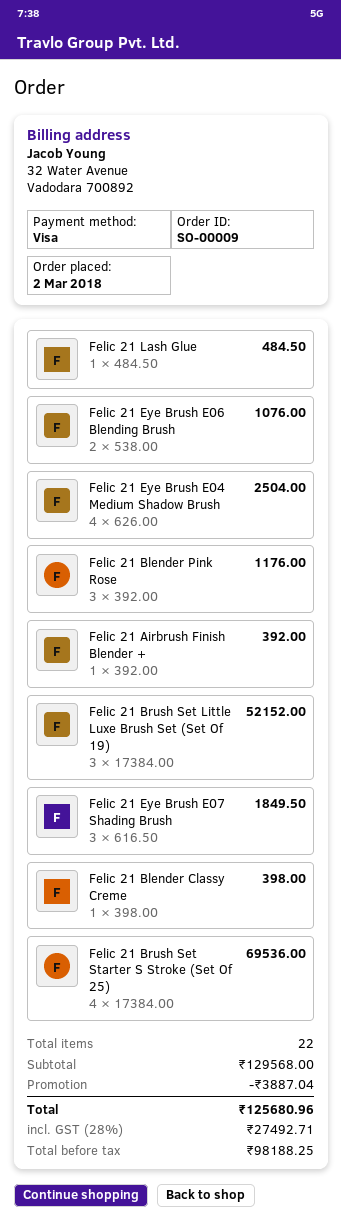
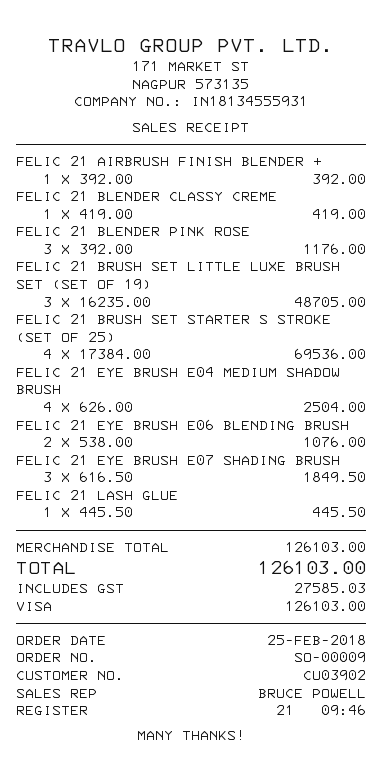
order date: 2018-03-02 -> 2018-02-25
Felic 21 Lash Glue: 1 x 484.50 = 484.50 -> 1 x 445.50 = 445.50
Felic 21 Brush Set Little Luxe Brush Set (Set Of 19): 3 x 17384.00 = 52152.00 -> 3 x 16235.00 = 48705.00
Felic 21 Blender Classy Creme: 1 x 398.00 = 398.00 -> 1 x 419.00 = 419.00
subtotal: 129568.00 -> 126103.00
discount: 3887.04 -> none
tax: 27492.71 -> 27585.03
total: 125680.96 -> 126103.00

